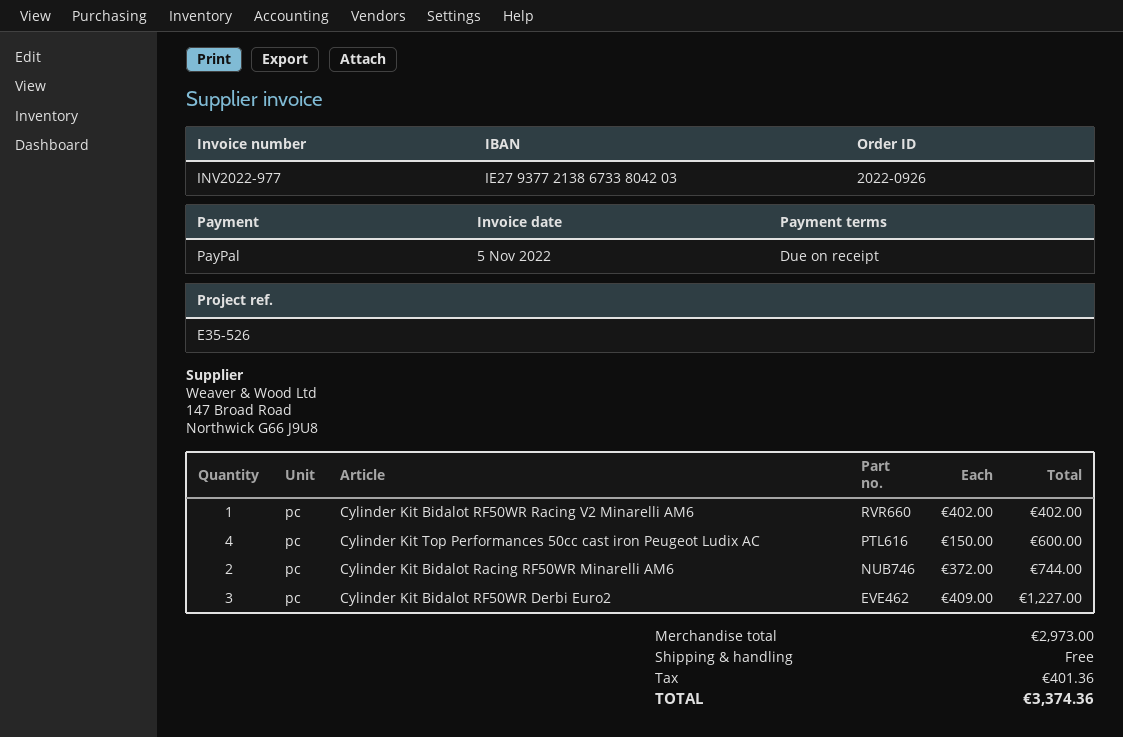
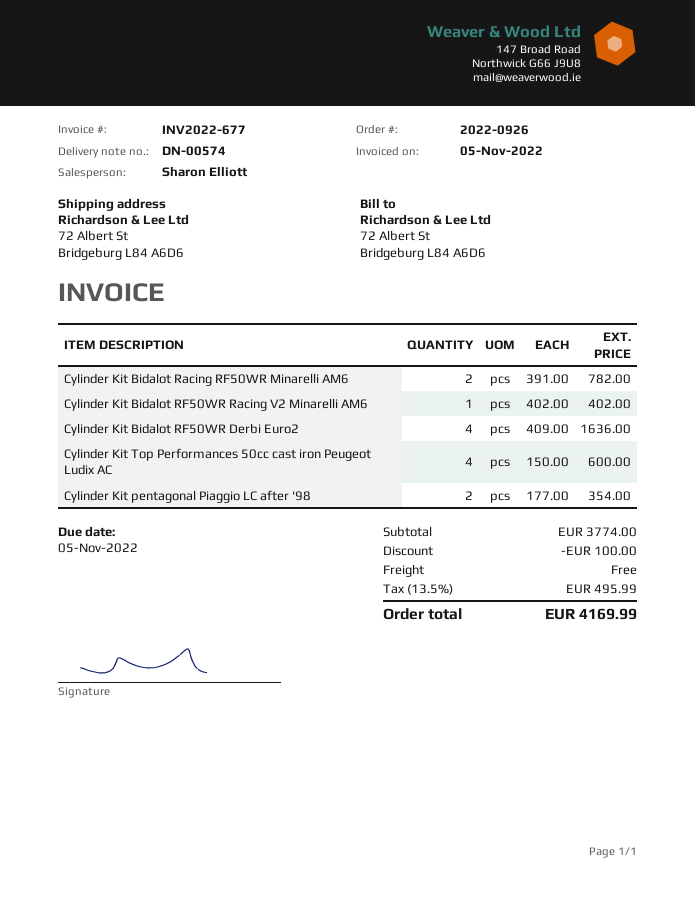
invoice number: INV2022-977 -> INV2022-677
Cylinder Kit Bidalot Racing RF50WR Minarelli AM6: 2 x 372.00 = 744.00 -> 2 x 391.00 = 782.00
Cylinder Kit Bidalot RF50WR Derbi Euro2: 3 x 409.00 = 1227.00 -> 4 x 409.00 = 1636.00
Cylinder Kit pentagonal Piaggio LC after '98: none -> 2 x 177.00 = 354.00
subtotal: 2973.00 -> 3774.00
discount: none -> 100.00
tax: 401.36 -> 495.99
total: 3374.36 -> 4169.99

